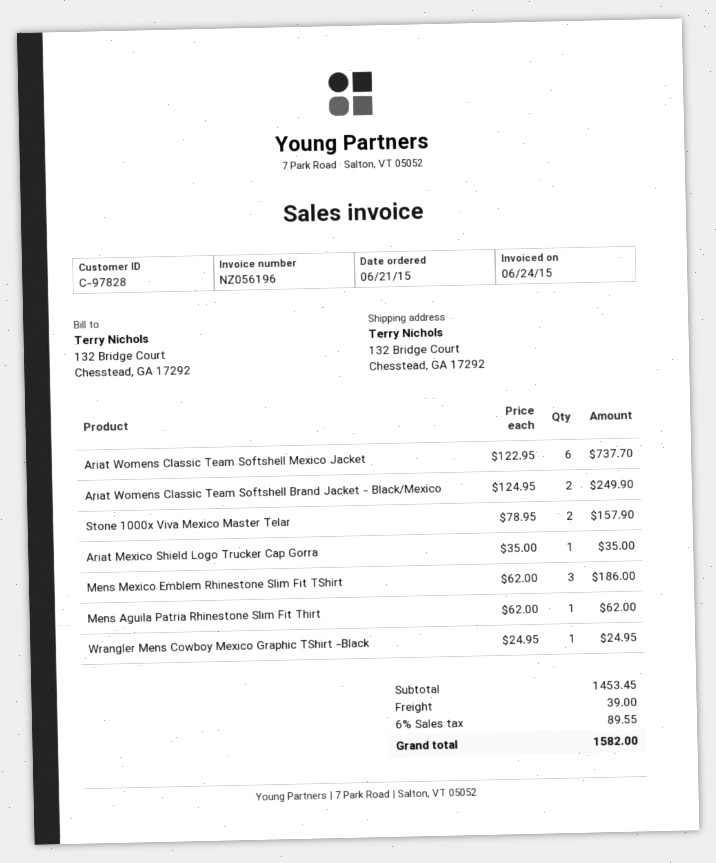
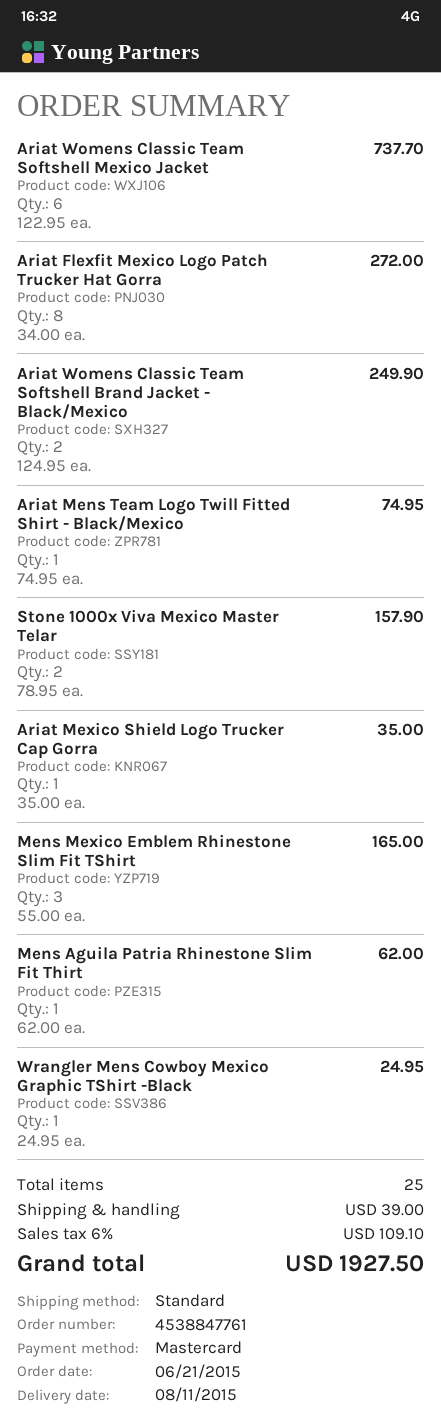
Mens Mexico Emblem Rhinestone Slim Fit TShirt: 3 x 62.00 = 186.00 -> 3 x 55.00 = 165.00
Ariat Flexfit Mexico Logo Patch Trucker Hat Gorra: none -> 8 x 34.00 = 272.00
Ariat Mens Team Logo Twill Fitted Shirt - Black/Mexico: none -> 1 x 74.95 = 74.95
tax: 6% = 89.55 -> 6% = 109.10
total: 1582.00 -> 1927.50

